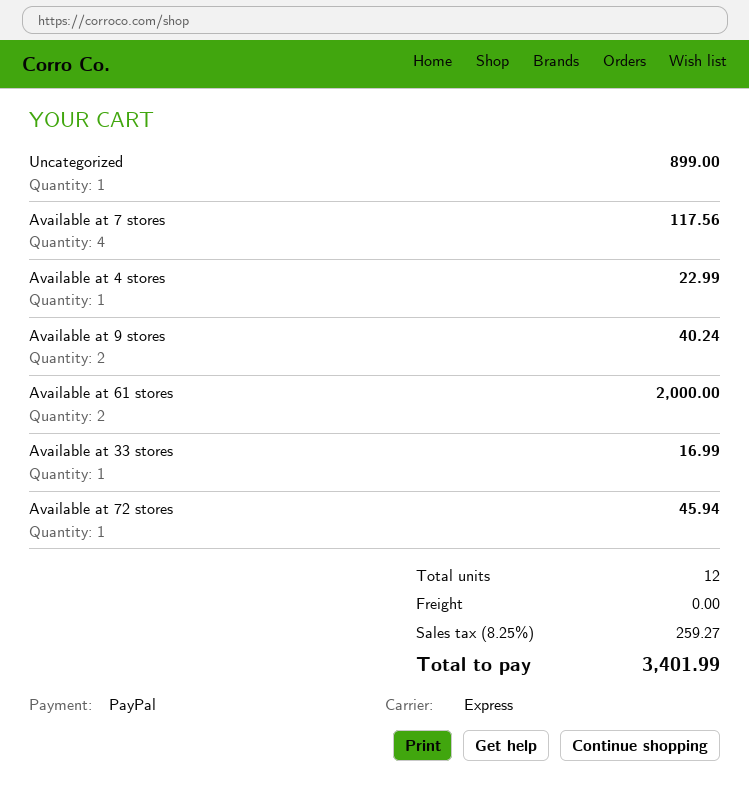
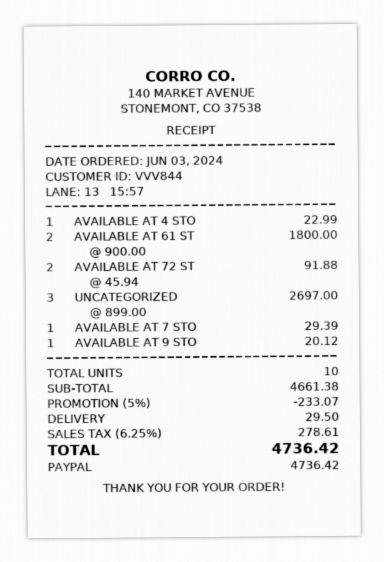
Uncategorized: 1 for 899.00 -> 3 for 2697.00
Available at 7 stores: 4 for 117.56 -> 1 for 29.39
Available at 9 stores: 2 for 40.24 -> 1 for 20.12
Available at 61 stores: 2 for 2000.00 -> 2 for 1800.00
Available at 33 stores: 1 for 16.99 -> none
Available at 72 stores: 1 for 45.94 -> 2 for 91.88
total quantity: 12 -> 10
discount: none -> 5% = 233.07
shipping: 0.00 -> 29.50
tax: 8.25% = 259.27 -> 6.25% = 278.61
total: 3401.99 -> 4736.42

